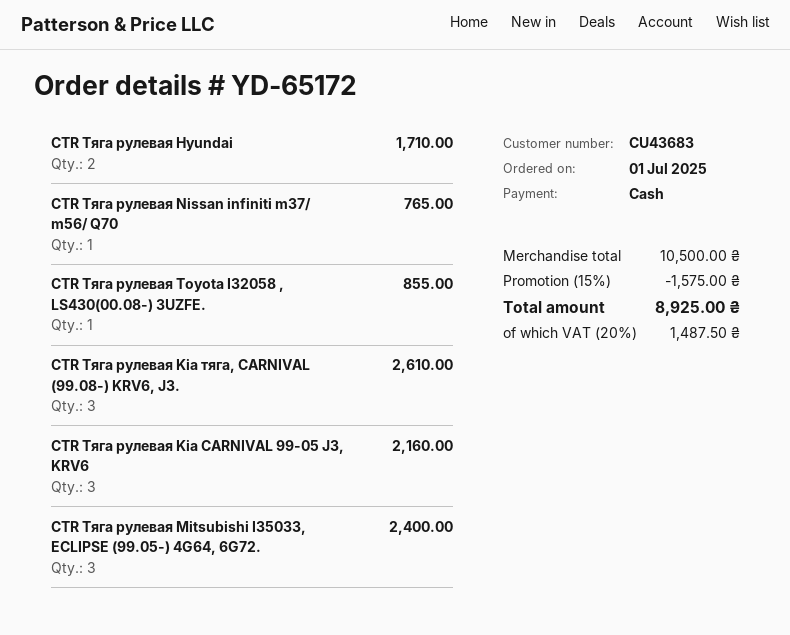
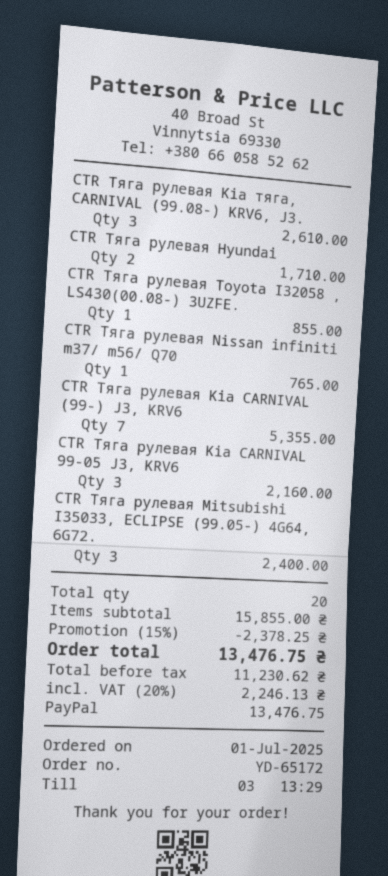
payment method: cash -> PayPal
CTR Тяга рулевая Kia CARNIVAL (99-) J3, KRV6: none -> 7 for 5355.00
subtotal: 10500.00 -> 15855.00
discount: 15% = 1575.00 -> 15% = 2378.25
tax: 20% = 1487.50 -> 20% = 2246.13
total: 8925.00 -> 13476.75

